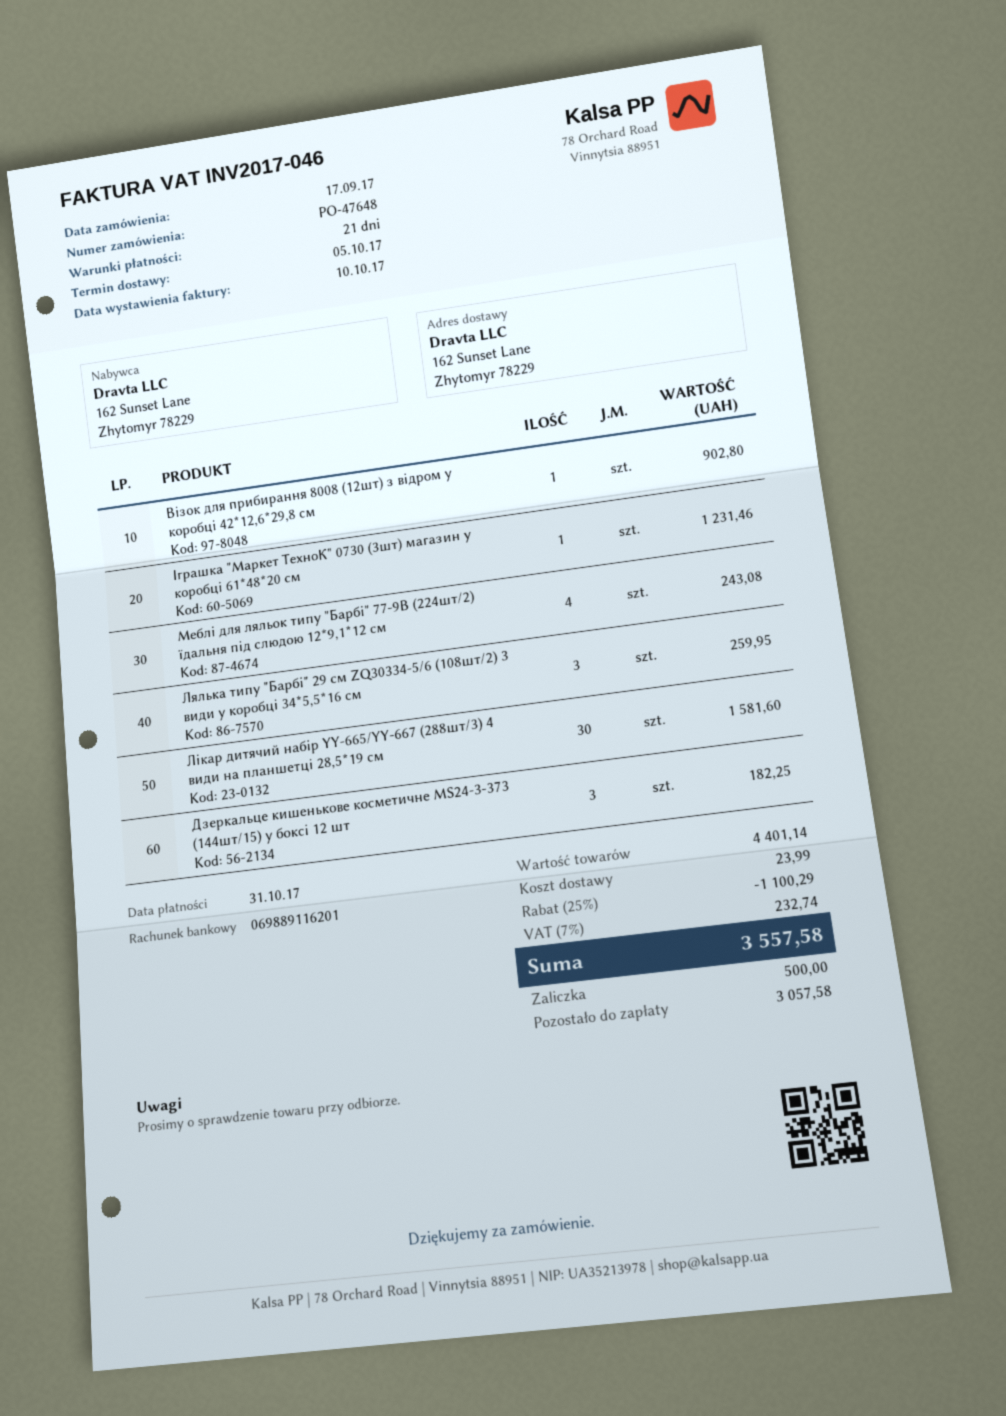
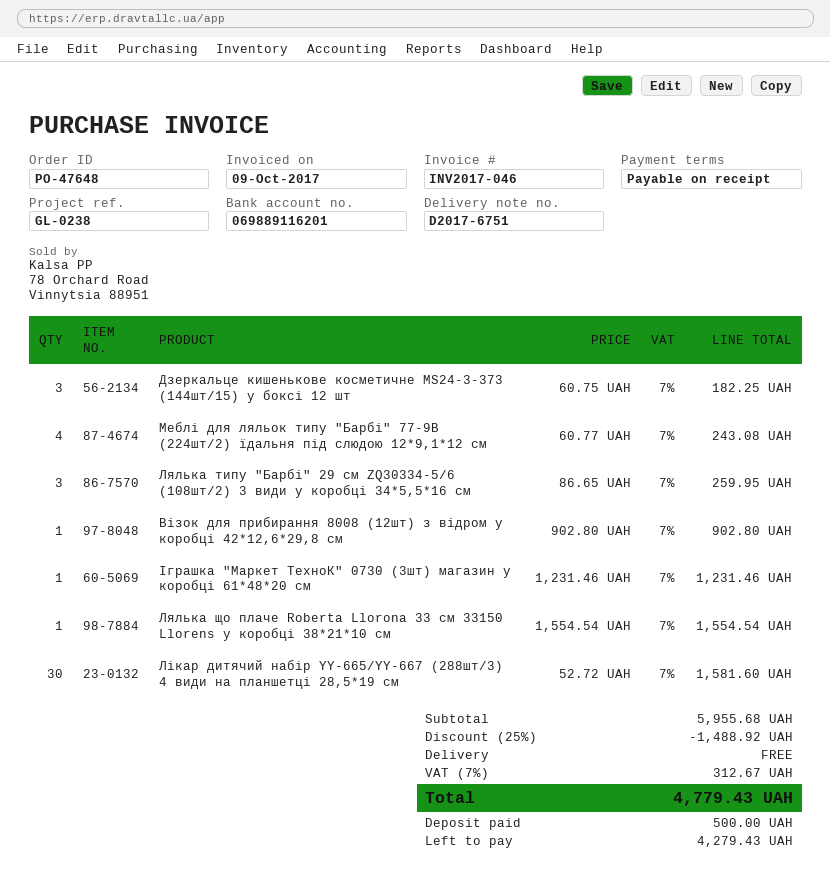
invoice date: 2017-10-10 -> 2017-10-09
payment terms: 21 days -> on receipt
Лялька що плаче Roberta Llorona 33 см 33150 Llorens у коробці 38*21*10 см: none -> 1 for 1554.54
subtotal: 4401.14 -> 5955.68
discount: 25% = 1100.29 -> 25% = 1488.92
shipping: 23.99 -> 0.00
tax: 7% = 232.74 -> 7% = 312.67
total: 3557.58 -> 4779.43
balance: 3057.58 -> 4279.43

